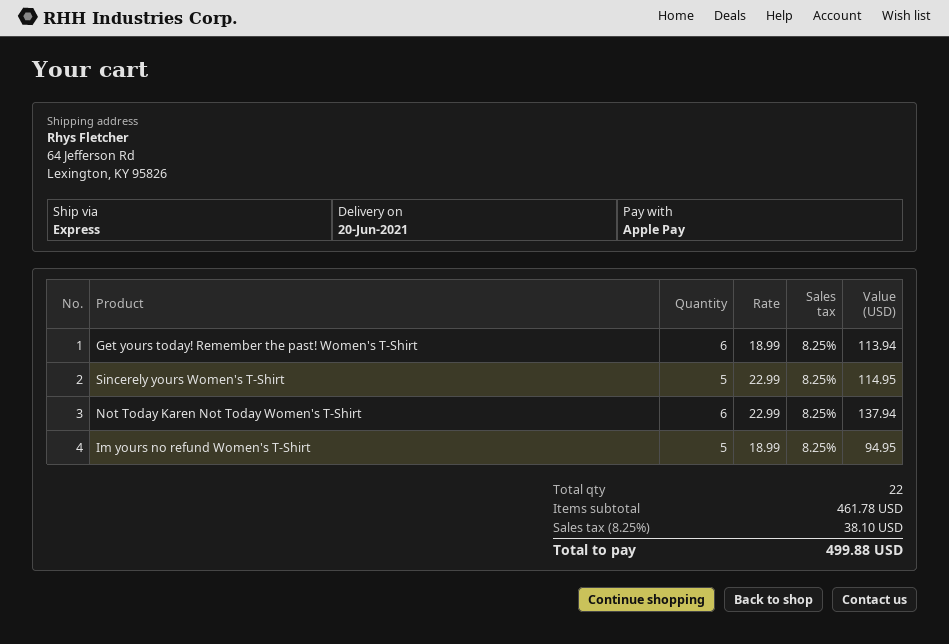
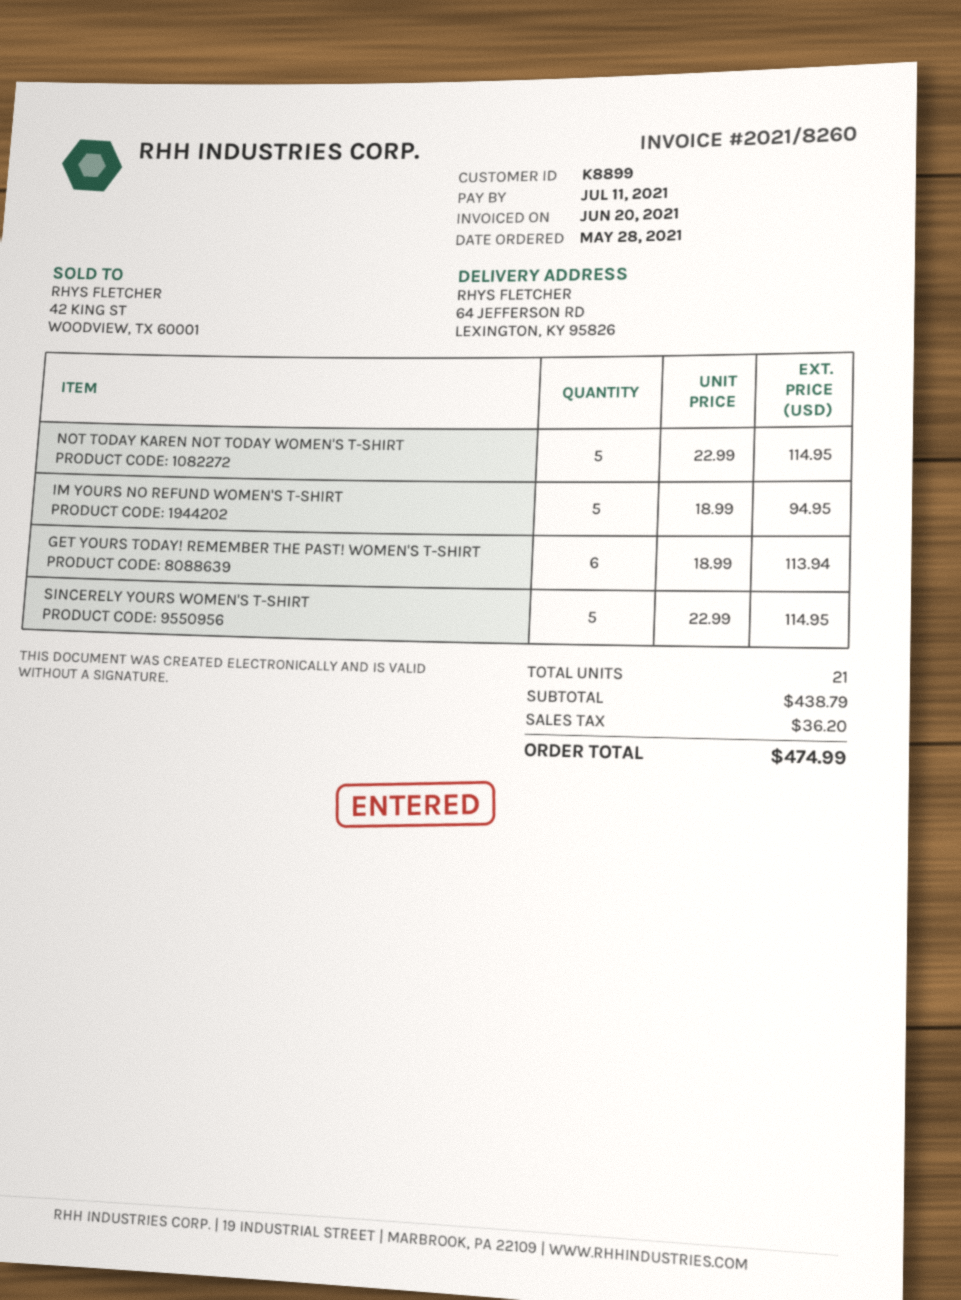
Not Today Karen Not Today Women's T-Shirt: 6 x 22.99 = 137.94 -> 5 x 22.99 = 114.95
total quantity: 22 -> 21
subtotal: 461.78 -> 438.79
tax: 38.10 -> 36.20
total: 499.88 -> 474.99

